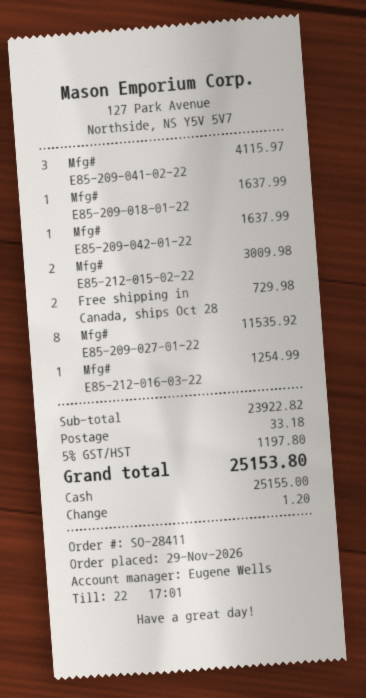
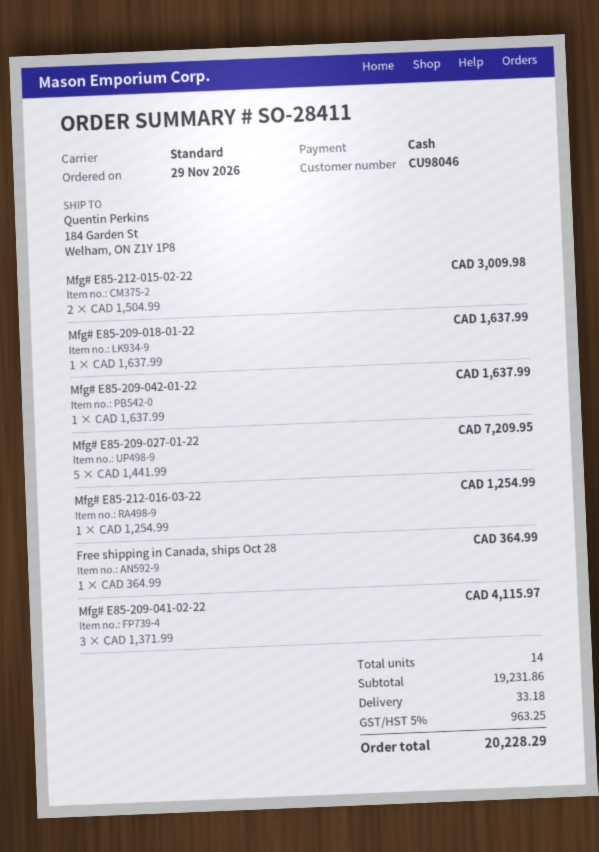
Free shipping in Canada, ships Oct 28: 2 for 729.98 -> 1 for 364.99
Mfg# E85-209-027-01-22: 8 for 11535.92 -> 5 for 7209.95
subtotal: 23922.82 -> 19231.86
tax: 5% = 1197.80 -> 5% = 963.25
total: 25153.80 -> 20228.29

